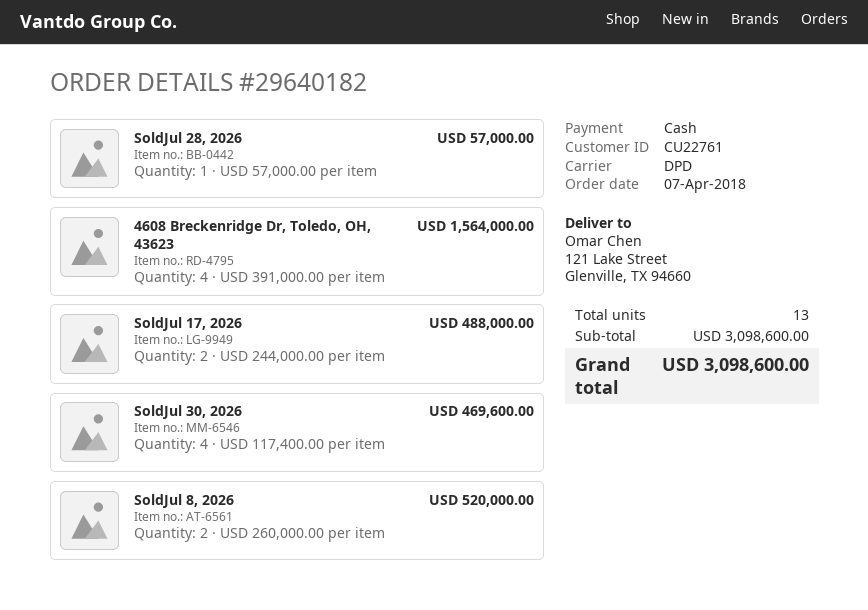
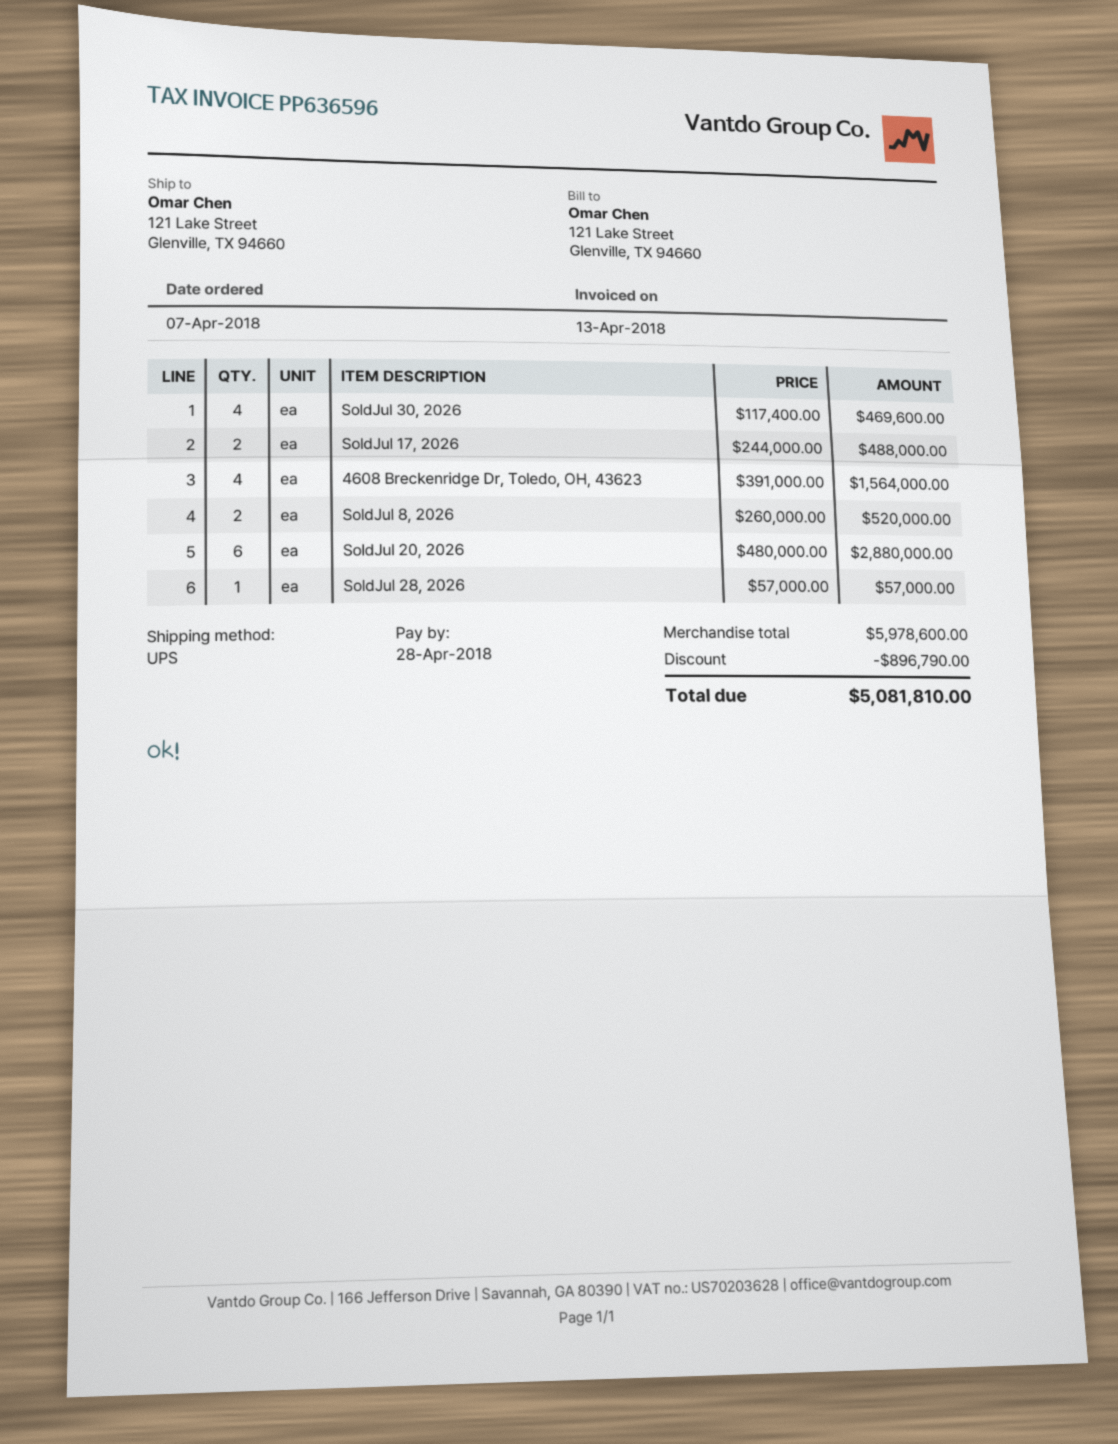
shipping method: DPD -> UPS
SoldJul 20, 2026: none -> 6 x 480000.00 = 2880000.00
subtotal: 3098600.00 -> 5978600.00
discount: none -> 896790.00
total: 3098600.00 -> 5081810.00

